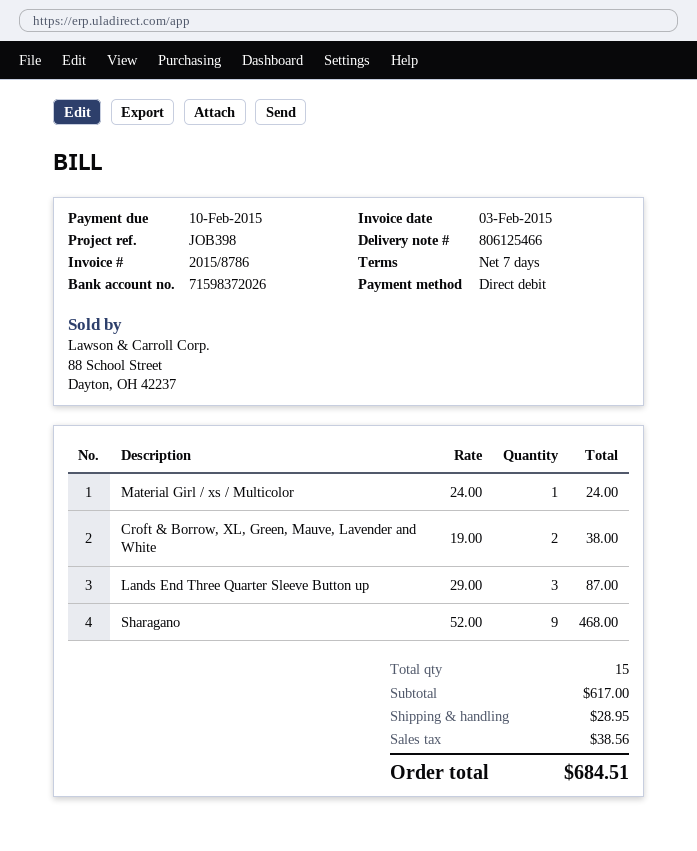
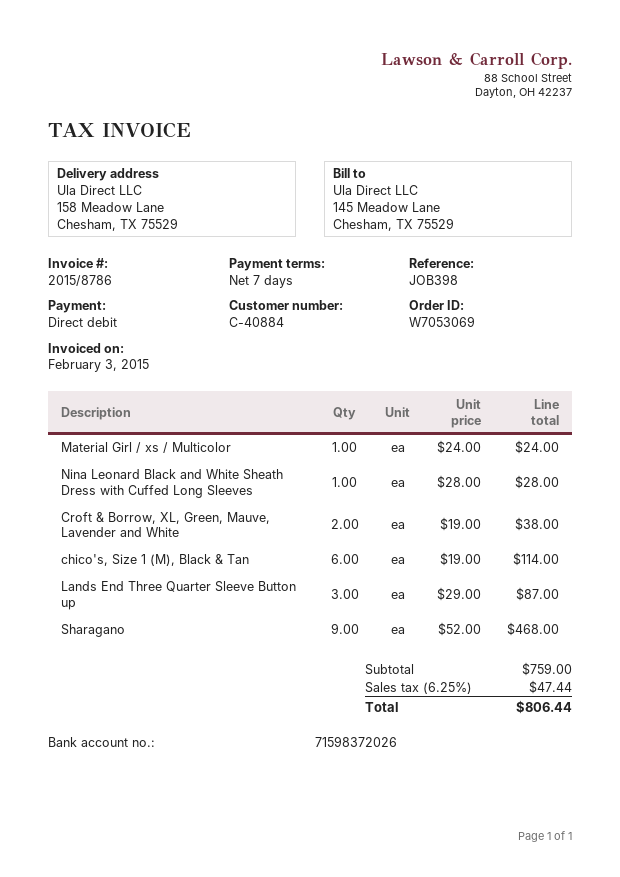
Nina Leonard Black and White Sheath Dress with Cuffed Long Sleeves: none -> 1 x 28.00 = 28.00
chico's, Size 1 (M), Black & Tan: none -> 6 x 19.00 = 114.00
subtotal: 617.00 -> 759.00
shipping: 28.95 -> none
tax: 38.56 -> 47.44
total: 684.51 -> 806.44

